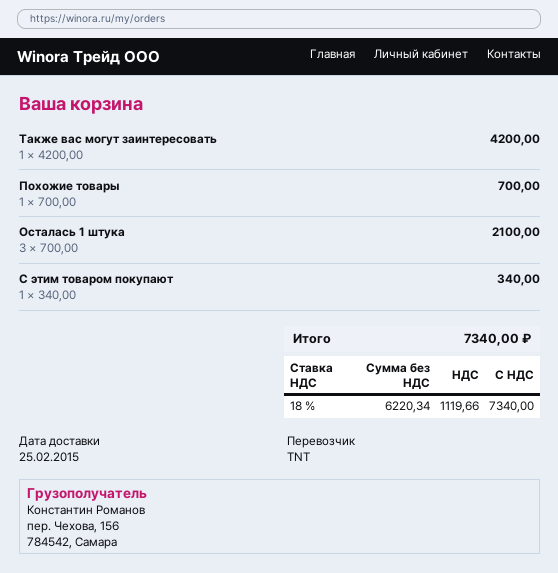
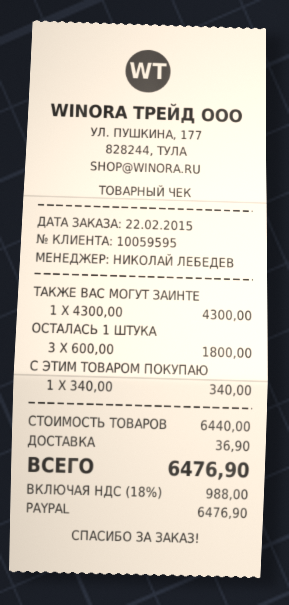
Также вас могут заинтересовать: 1 x 4200.00 = 4200.00 -> 1 x 4300.00 = 4300.00
Похожие товары: 1 x 700.00 = 700.00 -> none
Осталась 1 штука: 3 x 700.00 = 2100.00 -> 3 x 600.00 = 1800.00
shipping: none -> 36.90
tax: 18% = 1119.66 -> 18% = 988.00
total: 7340.00 -> 6476.90

